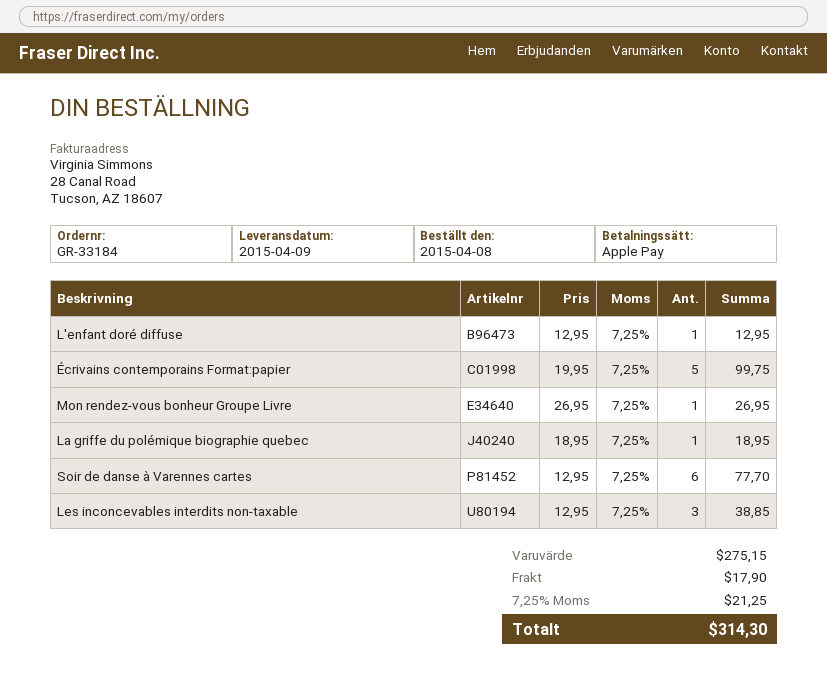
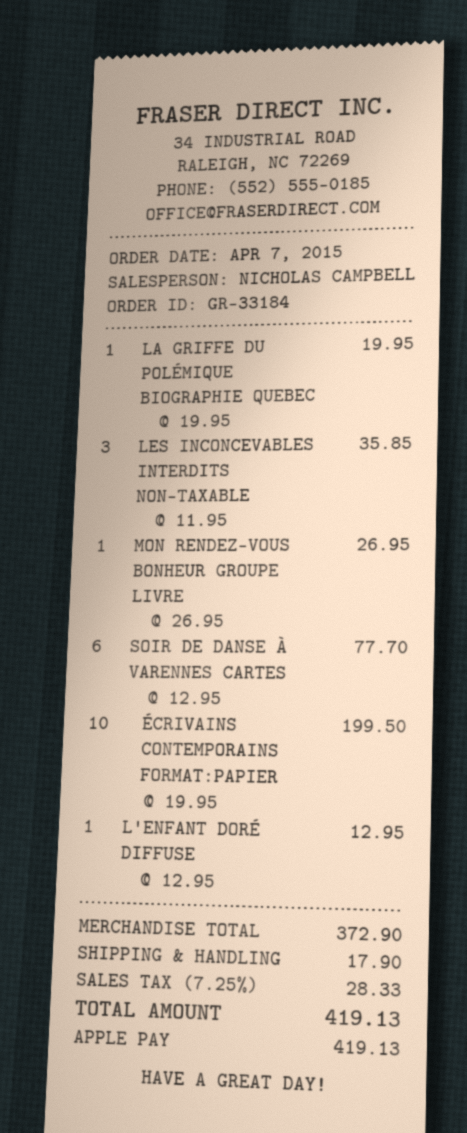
order date: 2015-04-08 -> 2015-04-07
Écrivains contemporains Format:papier: 5 x 19.95 = 99.75 -> 10 x 19.95 = 199.50
La griffe du polémique biographie quebec: 1 x 18.95 = 18.95 -> 1 x 19.95 = 19.95
Les inconcevables interdits non-taxable: 3 x 12.95 = 38.85 -> 3 x 11.95 = 35.85
subtotal: 275.15 -> 372.90
tax: 7.25% = 21.25 -> 7.25% = 28.33
total: 314.30 -> 419.13

